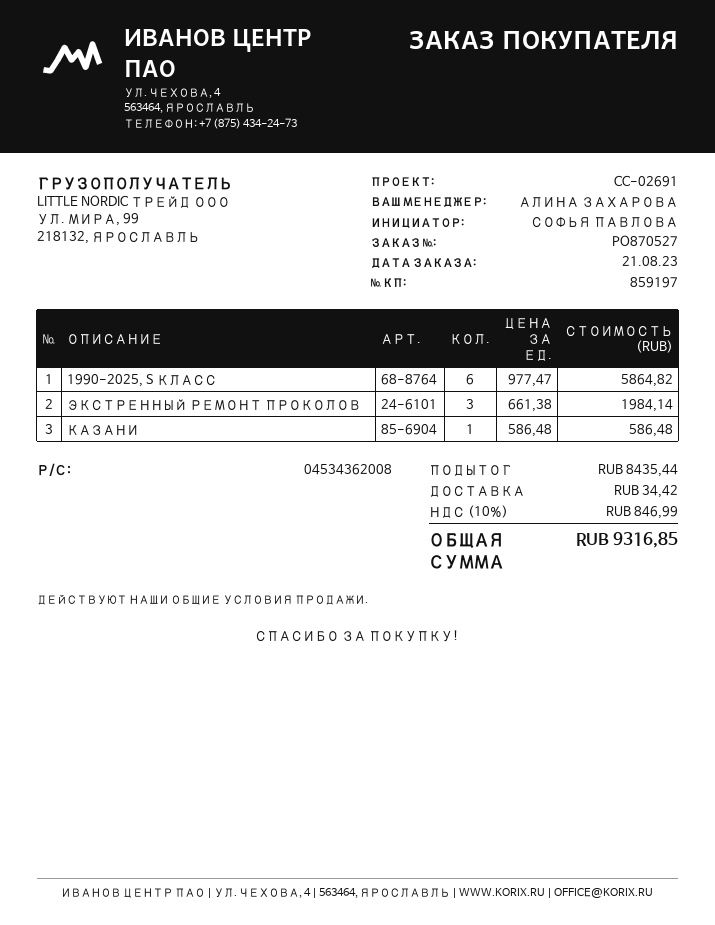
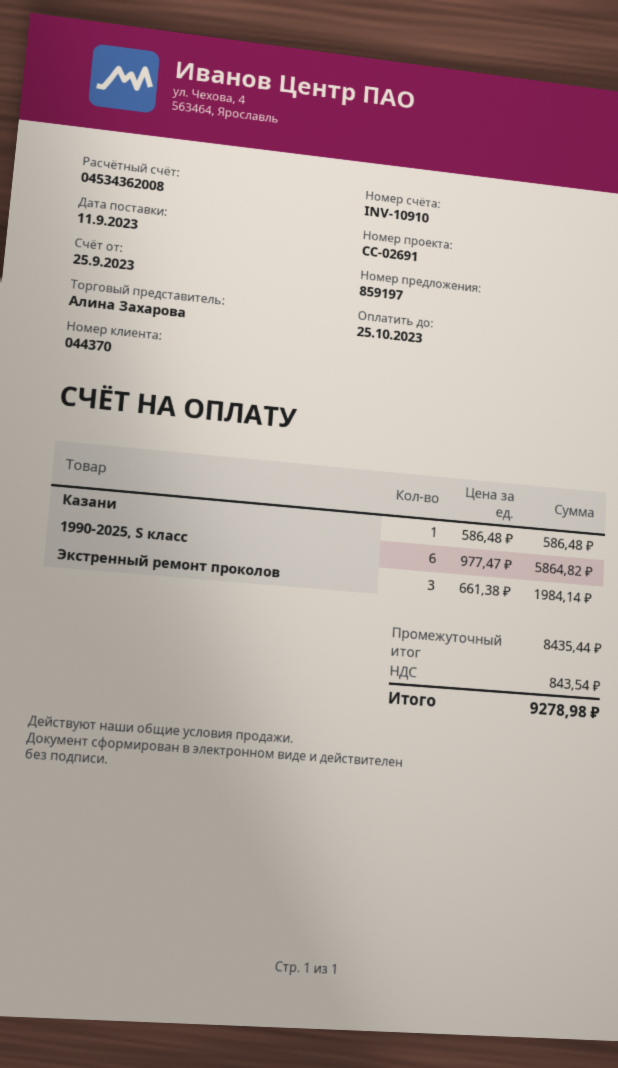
shipping: 34.42 -> none
tax: 846.99 -> 843.54
total: 9316.85 -> 9278.98

